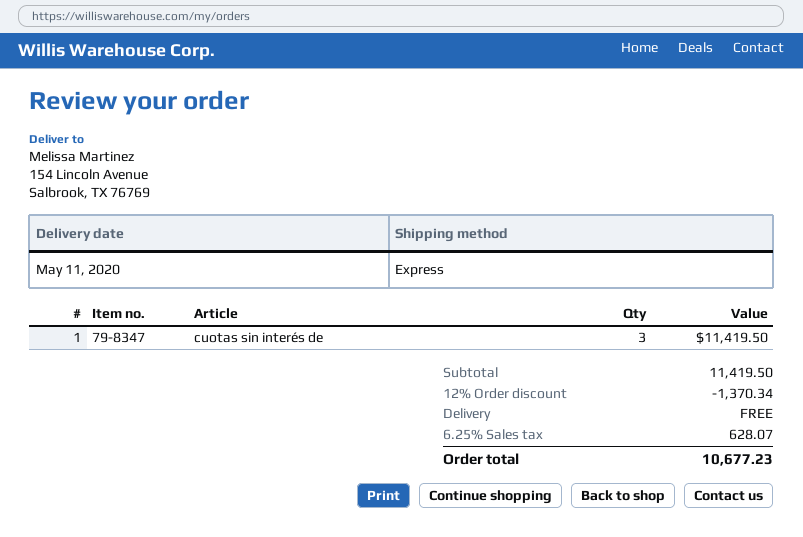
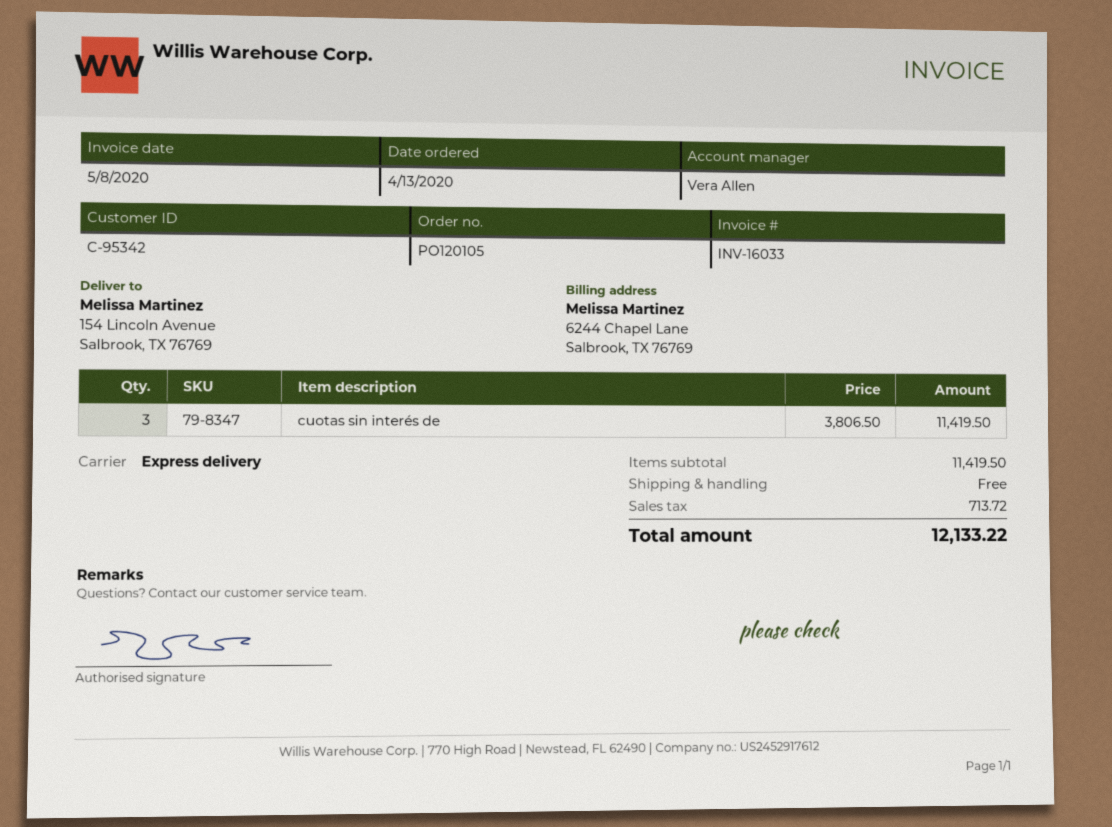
discount: 12% = 1370.34 -> none
tax: 628.07 -> 713.72
total: 10677.23 -> 12133.22

